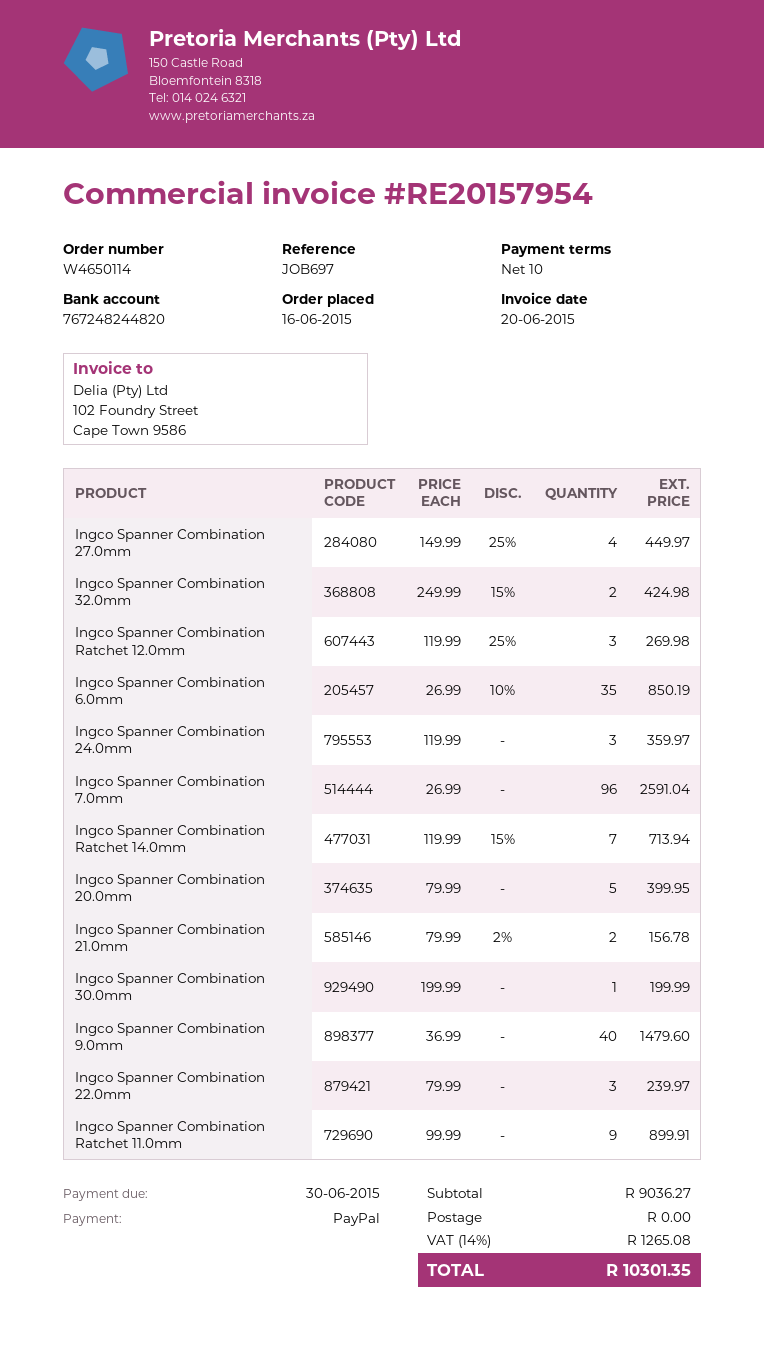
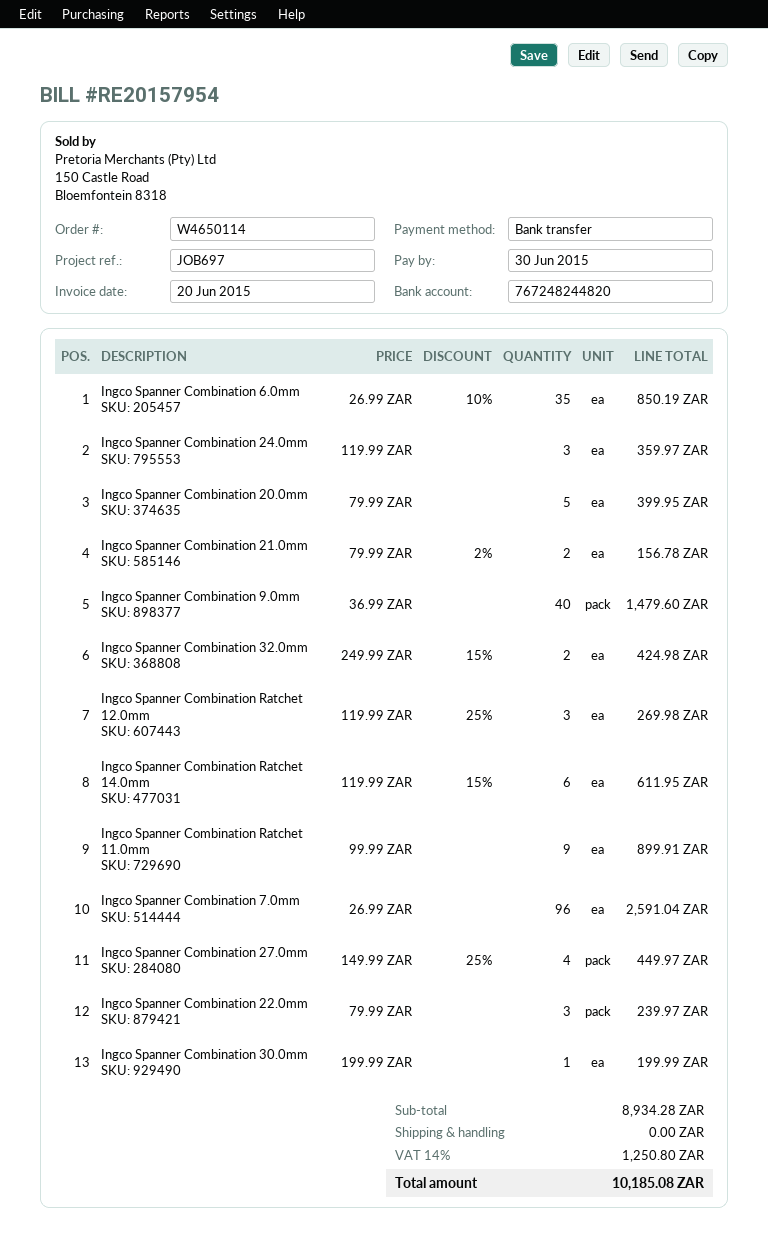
payment method: PayPal -> bank transfer
Ingco Spanner Combination Ratchet 14.0mm: 7 x 119.99 - 15% = 713.94 -> 6 x 119.99 - 15% = 611.95
subtotal: 9036.27 -> 8934.28
tax: 14% = 1265.08 -> 14% = 1250.80
total: 10301.35 -> 10185.08

